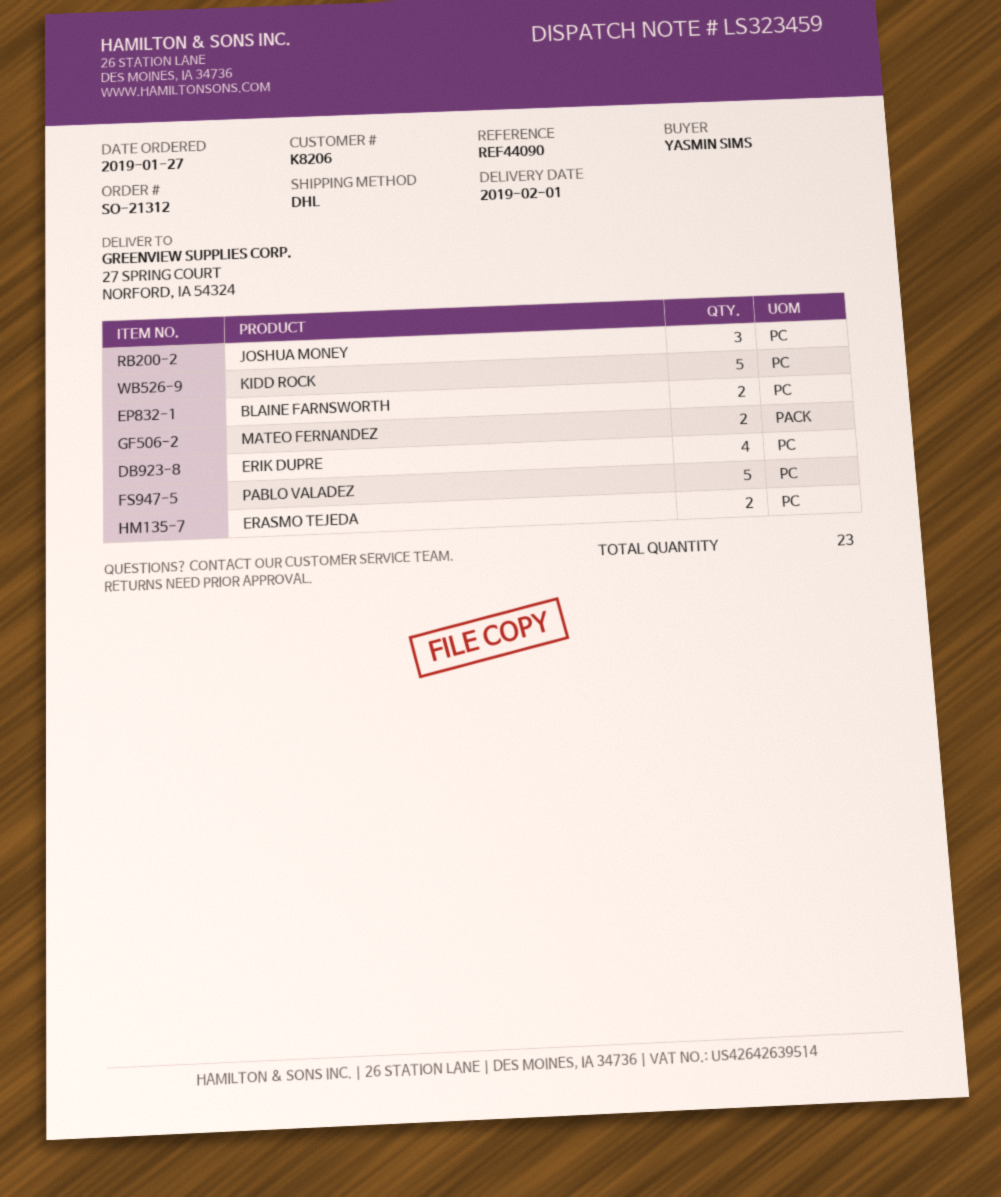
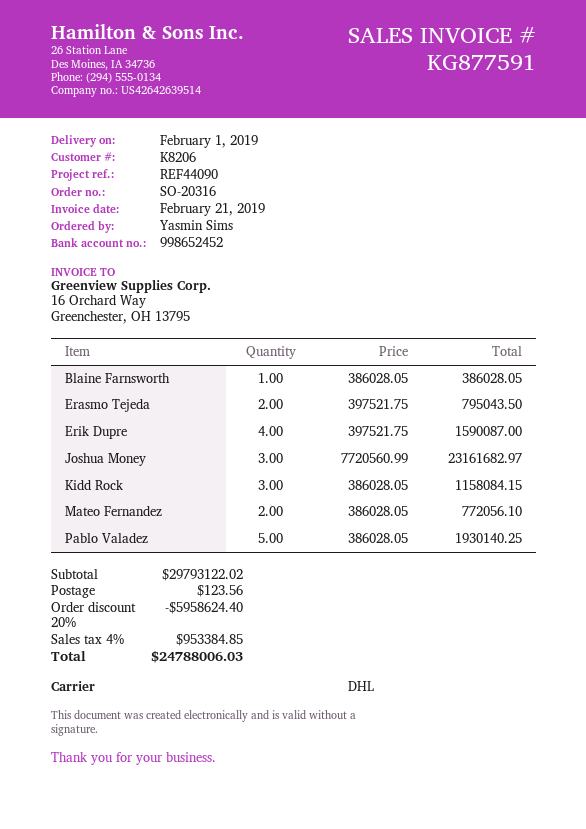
order number: SO-21312 -> SO-20316
KIDD ROCK: 5 -> 3
BLAINE FARNSWORTH: 2 -> 1

